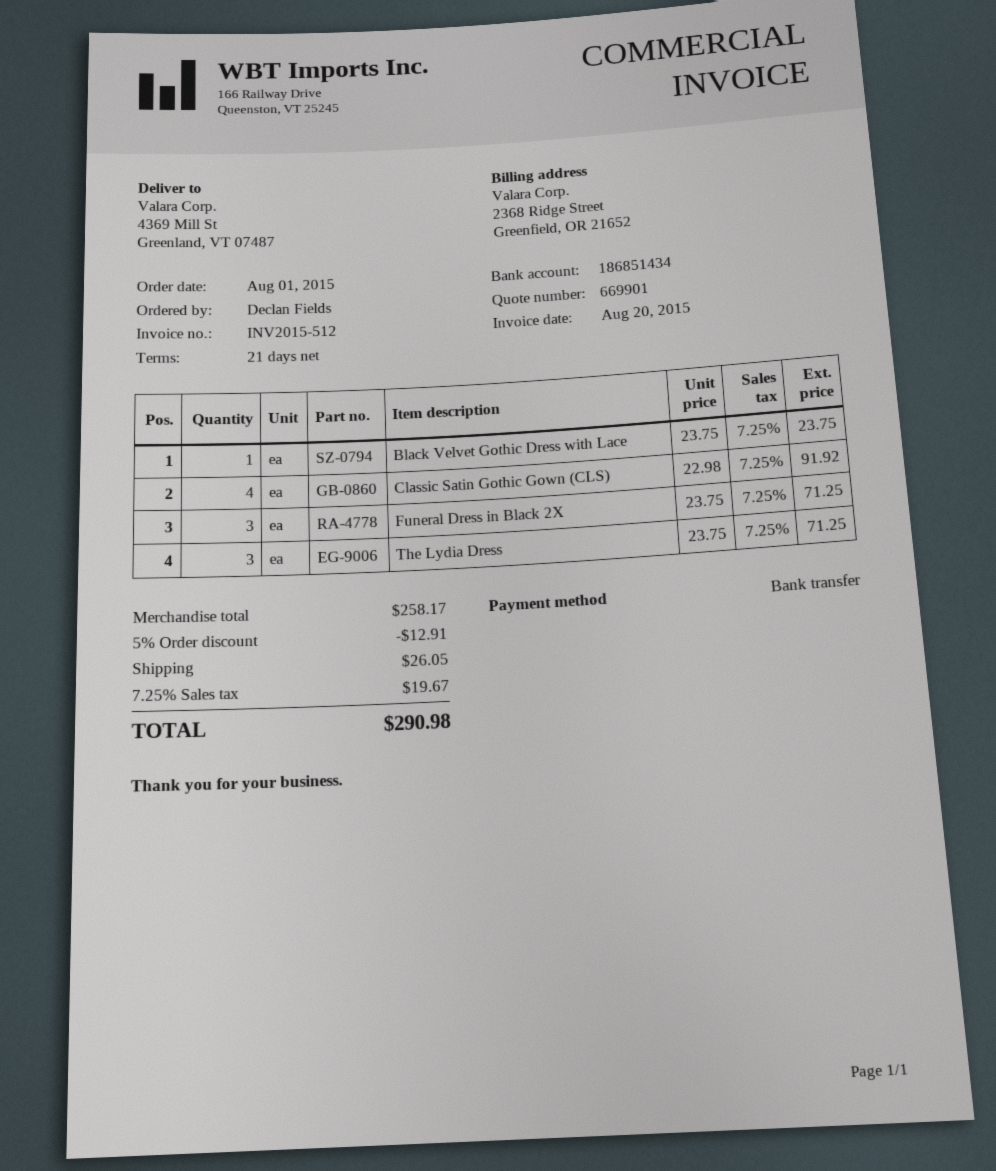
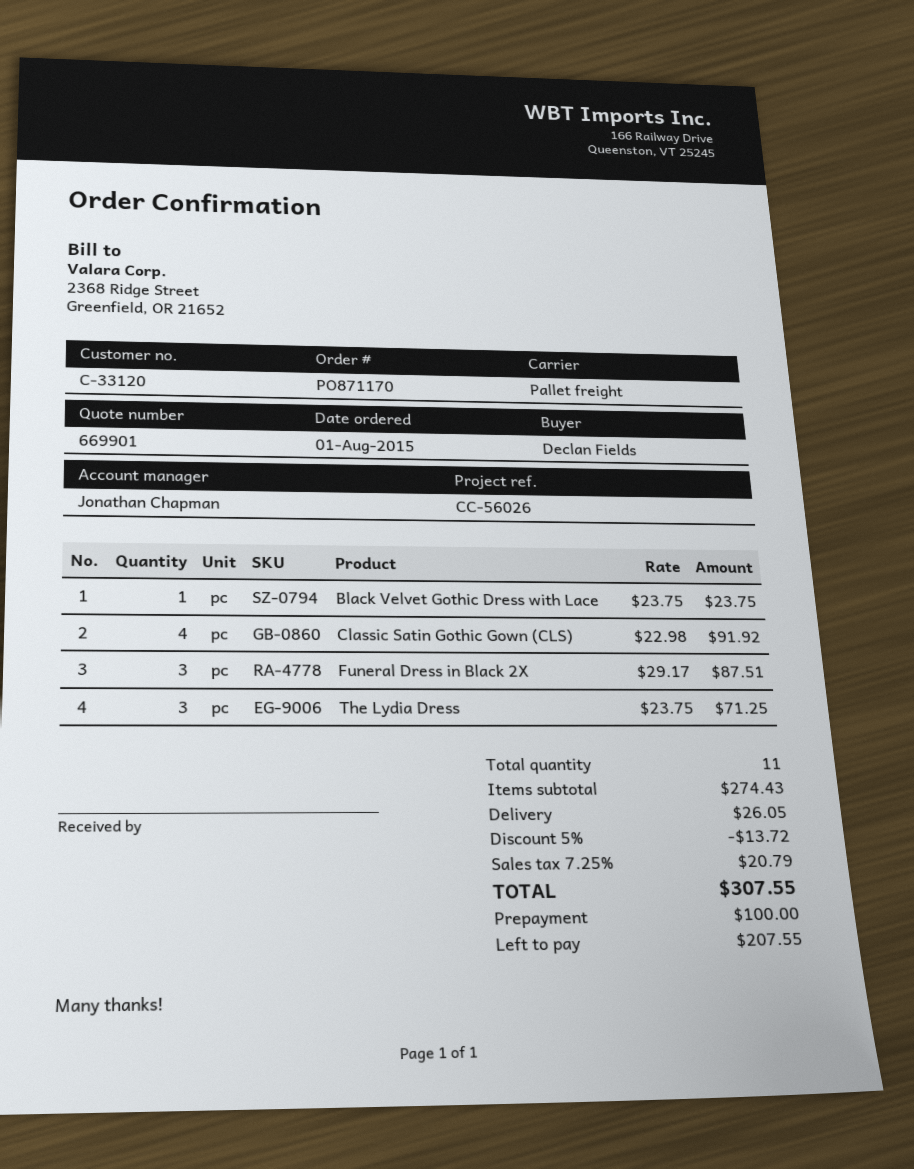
Funeral Dress in Black 2X: 3 x 23.75 = 71.25 -> 3 x 29.17 = 87.51
subtotal: 258.17 -> 274.43
discount: 5% = 12.91 -> 5% = 13.72
tax: 7.25% = 19.67 -> 7.25% = 20.79
total: 290.98 -> 307.55

